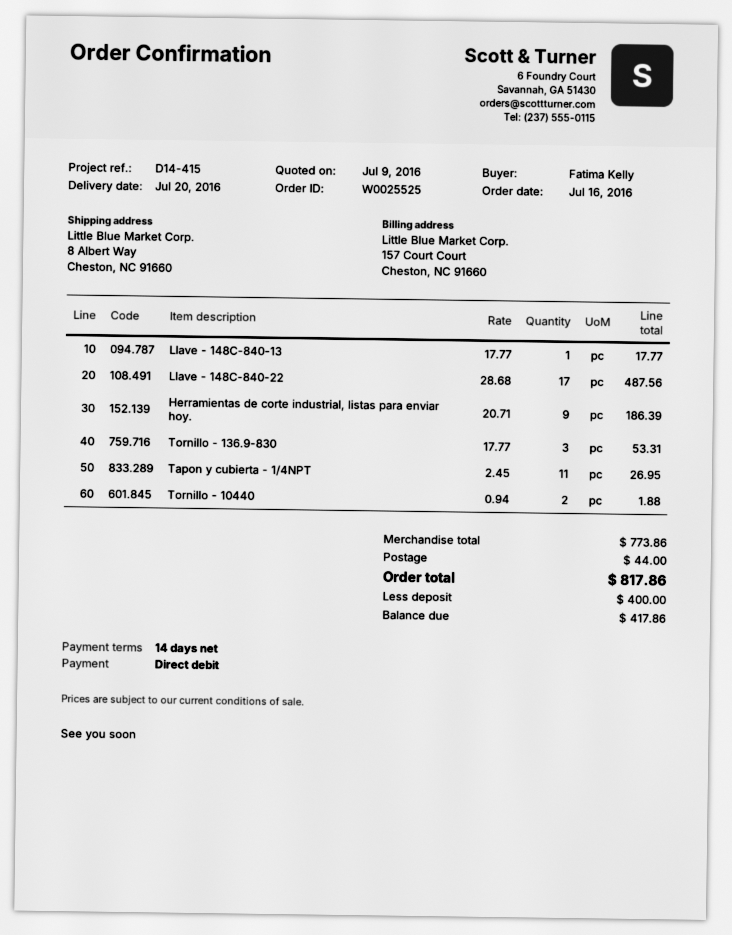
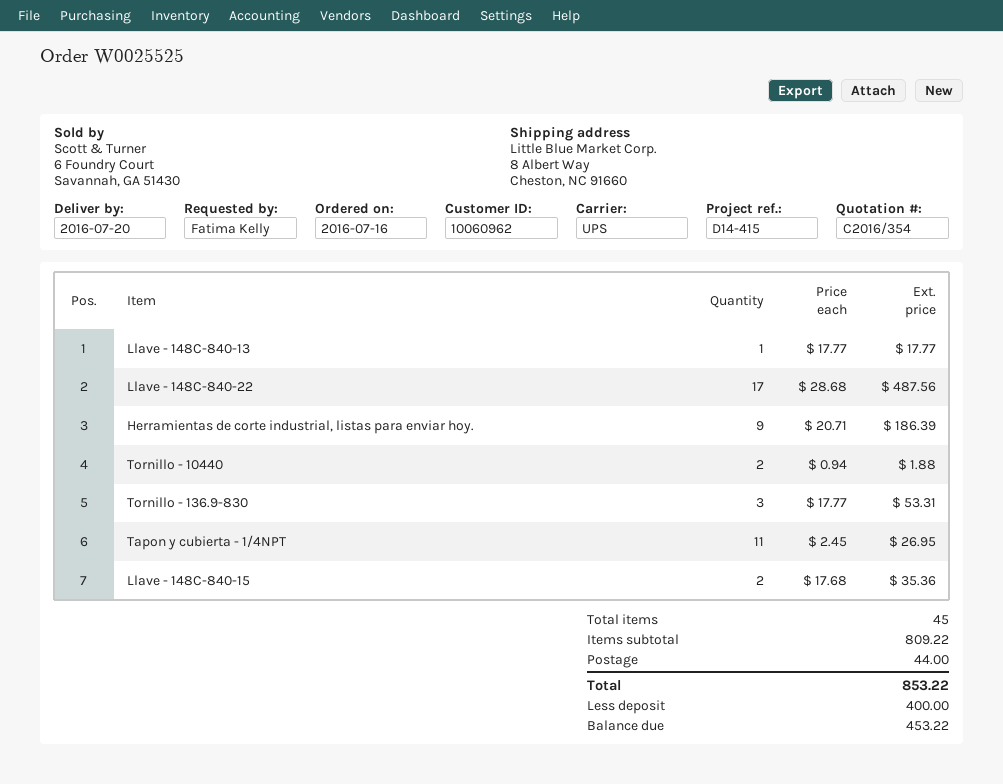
Llave - 148C-840-15: none -> 2 x 17.68 = 35.36
subtotal: 773.86 -> 809.22
total: 817.86 -> 853.22
balance: 417.86 -> 453.22

